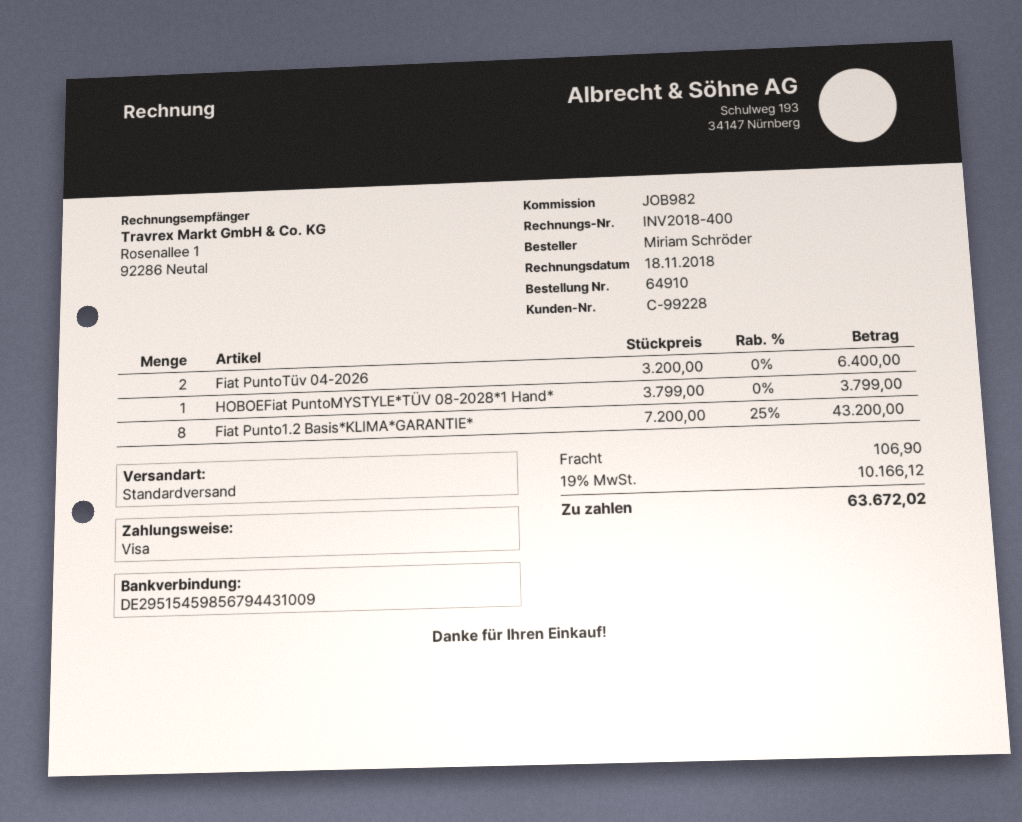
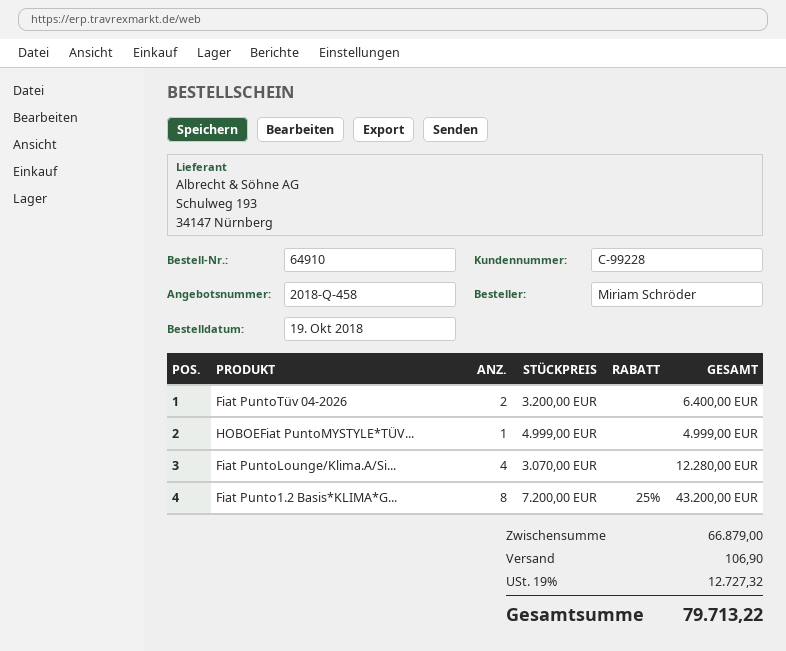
НОВОЕFiat PuntoMYSTYLE*TÜV 08-2028*1 Hand*: 1 x 3799.00 = 3799.00 -> 1 x 4999.00 = 4999.00
Fiat PuntoLounge/Klima.A/Si...: none -> 4 x 3070.00 = 12280.00
tax: 19% = 10166.12 -> 19% = 12727.32
total: 63672.02 -> 79713.22

